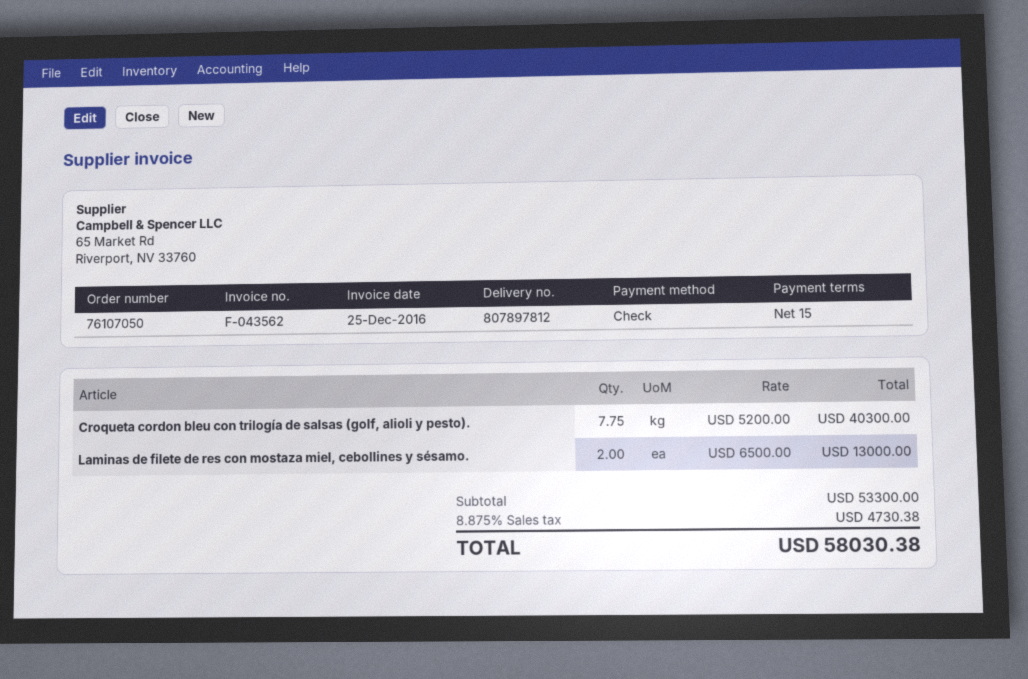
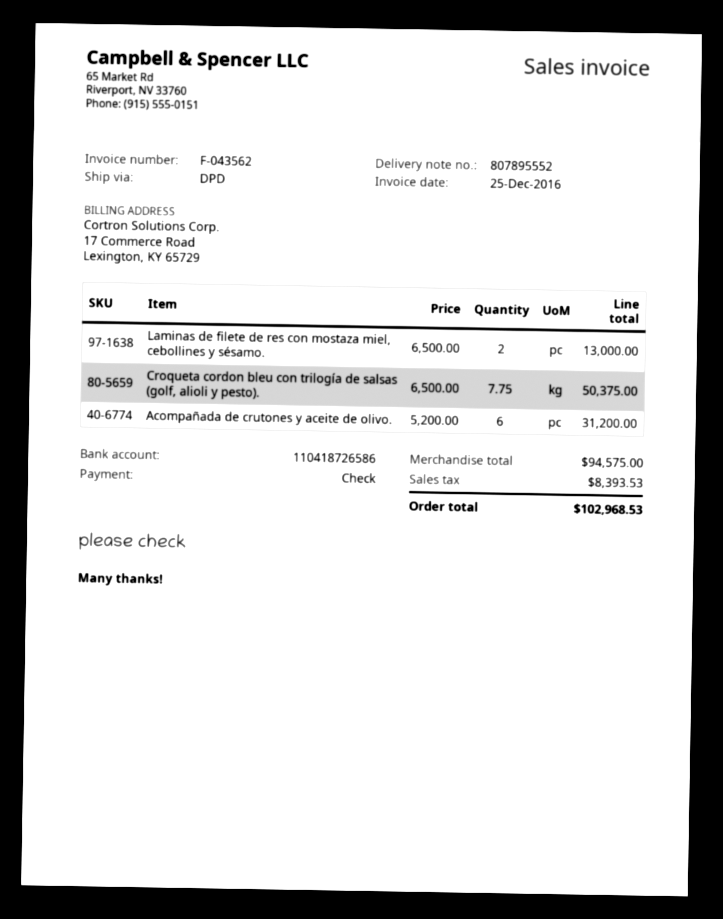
delivery note number: 807897812 -> 807895552
Croqueta cordon bleu con trilogía de salsas (golf, alioli y pesto).: 7.75 x 5200.00 = 40300.00 -> 7.75 x 6500.00 = 50375.00
Acompañada de crutones y aceite de olivo.: none -> 6 x 5200.00 = 31200.00
subtotal: 53300.00 -> 94575.00
tax: 4730.38 -> 8393.53
total: 58030.38 -> 102968.53

